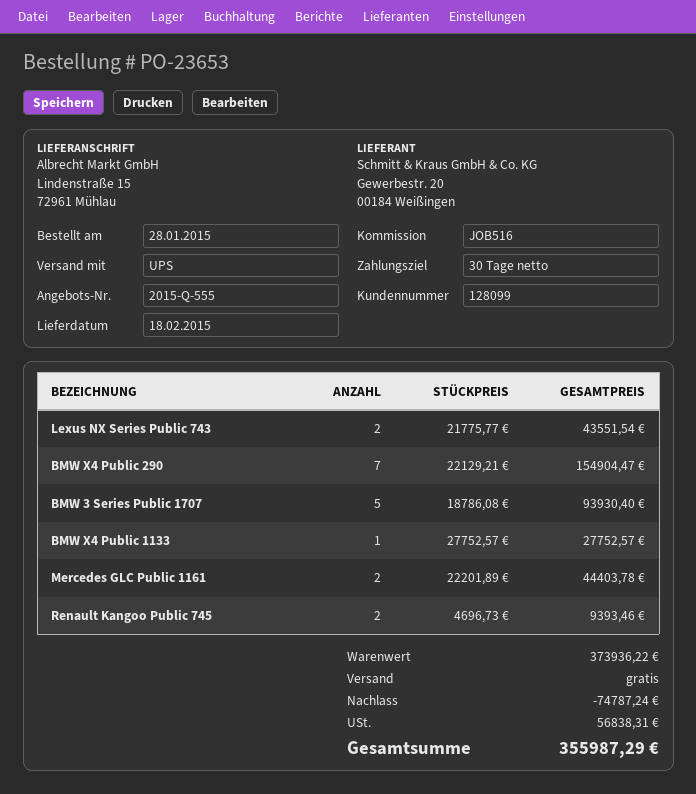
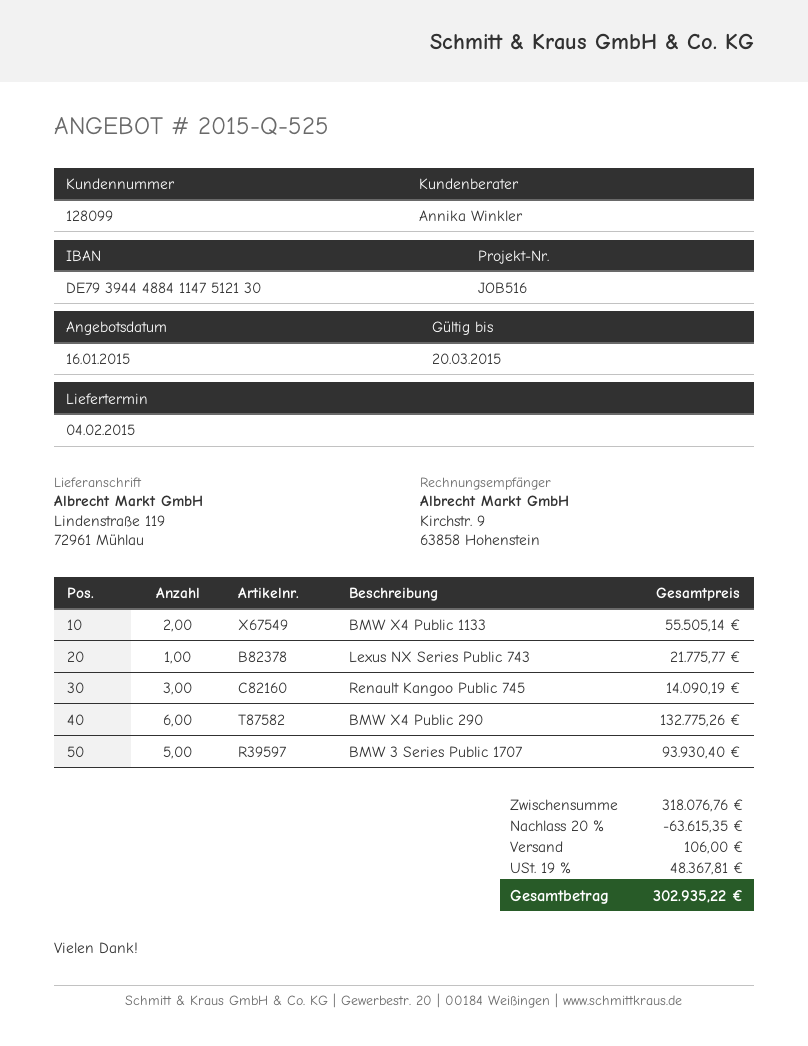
quote number: 2015-Q-555 -> 2015-Q-525
delivery date: 2015-02-18 -> 2015-02-04
ship to: Lindenstraße 15, 72961 Mühlau -> Lindenstraße 119, 72961 Mühlau
Lexus NX Series Public 743: 2 for 43551.54 -> 1 for 21775.77
BMW X4 Public 290: 7 for 154904.47 -> 6 for 132775.26
BMW X4 Public 1133: 1 for 27752.57 -> 2 for 55505.14
Mercedes GLC Public 1161: 2 for 44403.78 -> none
Renault Kangoo Public 745: 2 for 9393.46 -> 3 for 14090.19
subtotal: 373936.22 -> 318076.76
discount: 74787.24 -> 63615.35
shipping: 0.00 -> 106.00
tax: 56838.31 -> 48367.81
total: 355987.29 -> 302935.22

